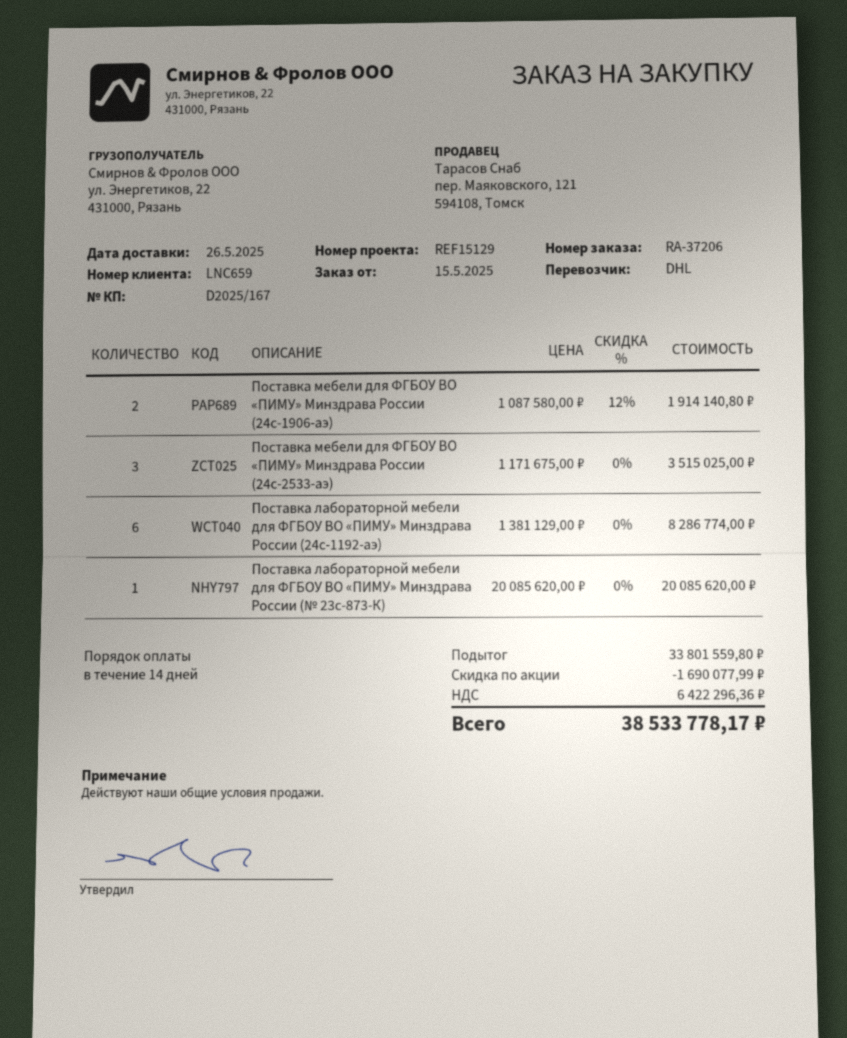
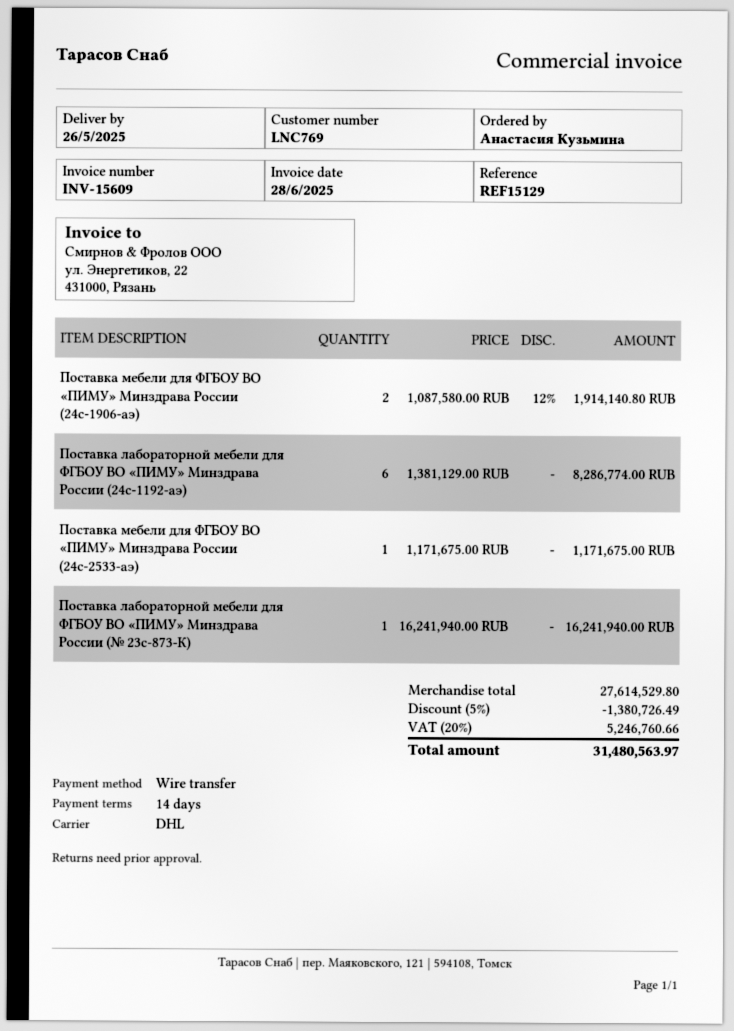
customer number: LNC659 -> LNC769
Поставка мебели для ФГБОУ ВО «ПИМУ» Минздрава России (24с-2533-аэ): 3 x 1171675.00 = 3515025.00 -> 1 x 1171675.00 = 1171675.00
Поставка лабораторной мебели для ФГБОУ ВО «ПИМУ» Минздрава России (№ 23с-873-К): 1 x 20085620.00 = 20085620.00 -> 1 x 16241940.00 = 16241940.00
subtotal: 33801559.80 -> 27614529.80
discount: 1690077.99 -> 1380726.49
tax: 6422296.36 -> 5246760.66
total: 38533778.17 -> 31480563.97

